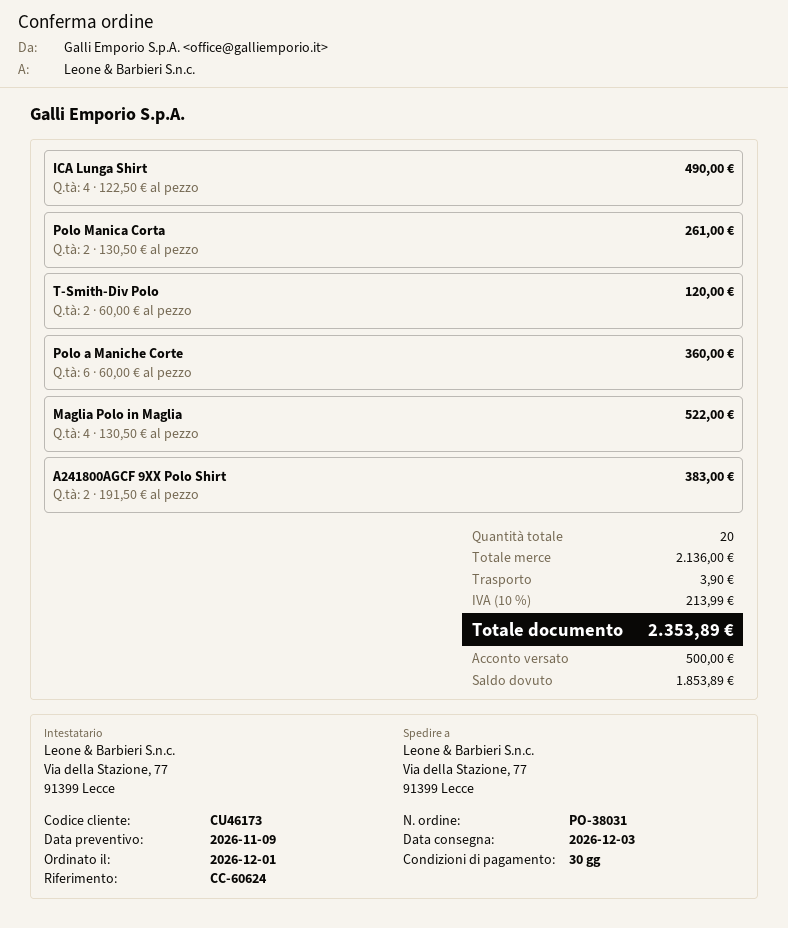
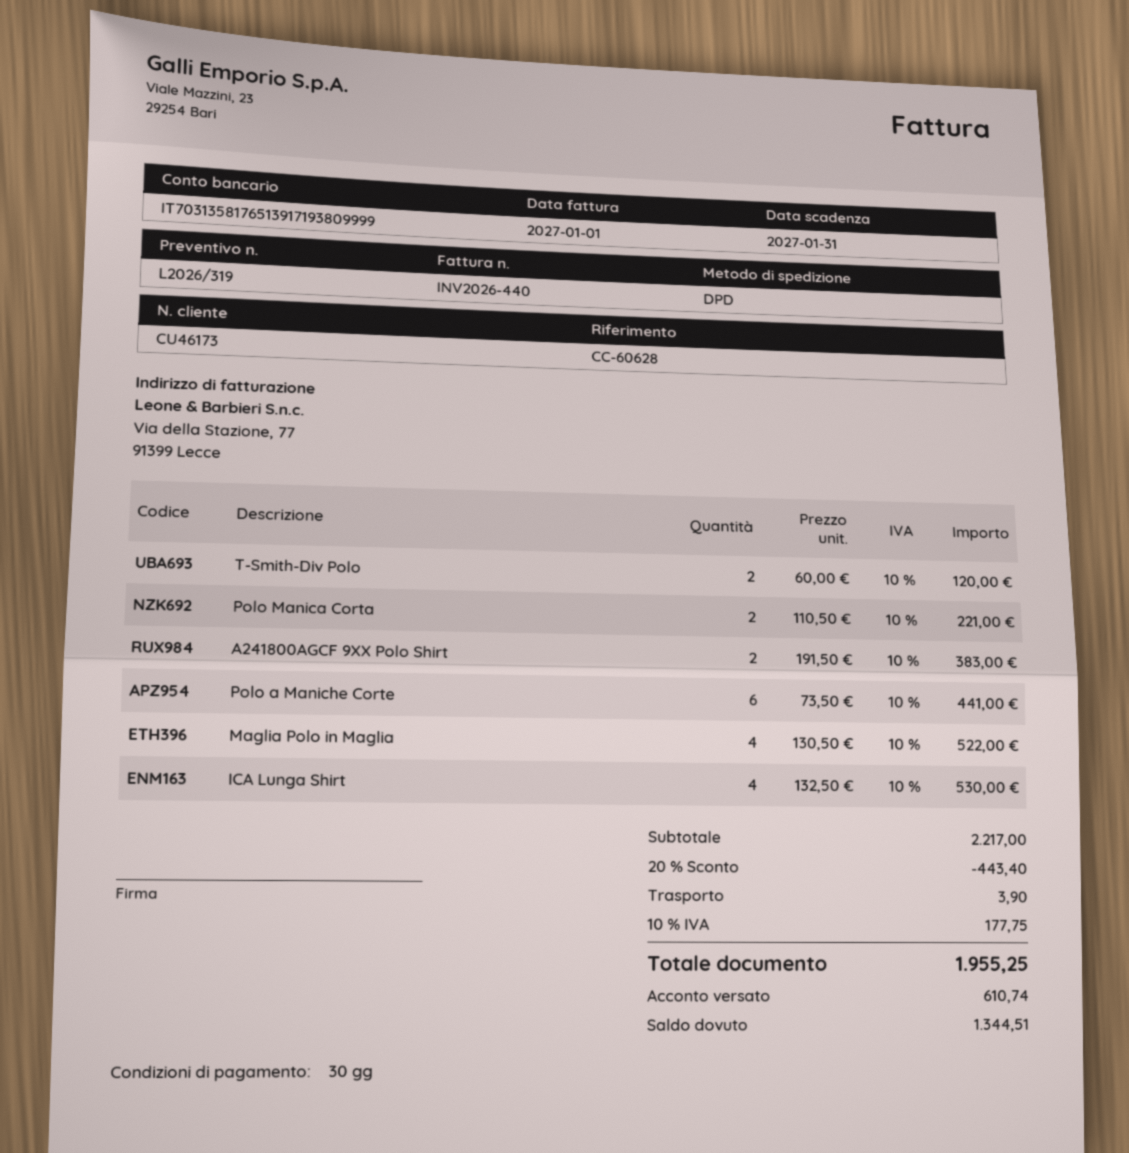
reference: CC-60624 -> CC-60628
ICA Lunga Shirt: 4 x 122.50 = 490.00 -> 4 x 132.50 = 530.00
Polo Manica Corta: 2 x 130.50 = 261.00 -> 2 x 110.50 = 221.00
Polo a Maniche Corte: 6 x 60.00 = 360.00 -> 6 x 73.50 = 441.00
subtotal: 2136.00 -> 2217.00
discount: none -> 20% = 443.40
tax: 10% = 213.99 -> 10% = 177.75
total: 2353.89 -> 1955.25
deposit: 500.00 -> 610.74
balance: 1853.89 -> 1344.51

